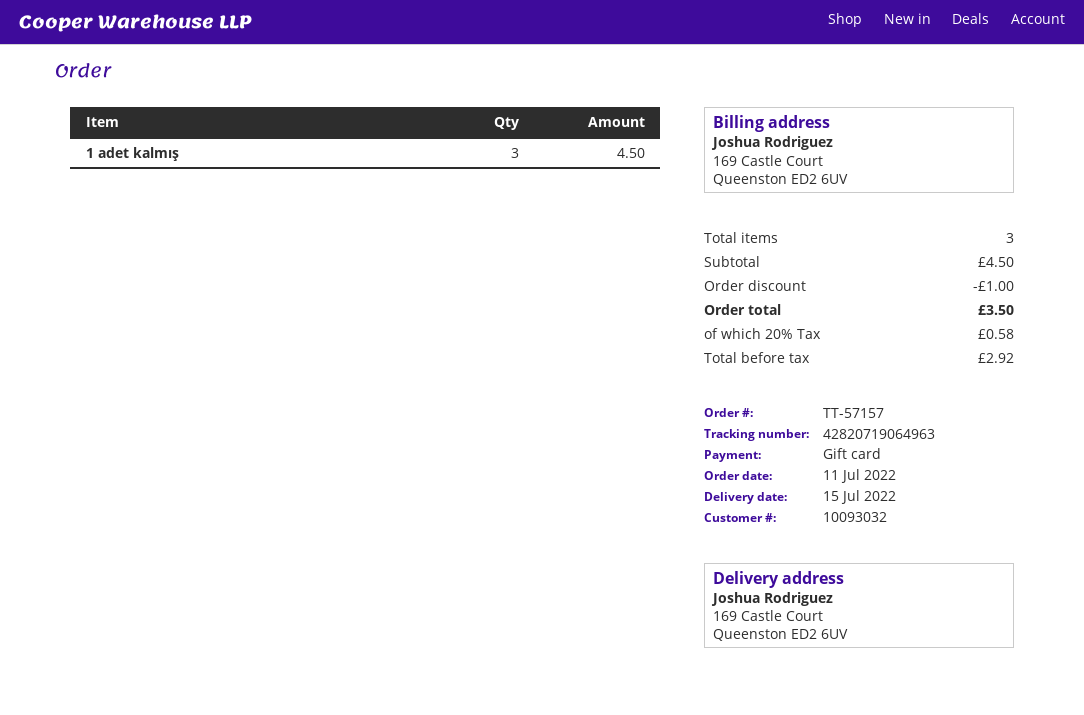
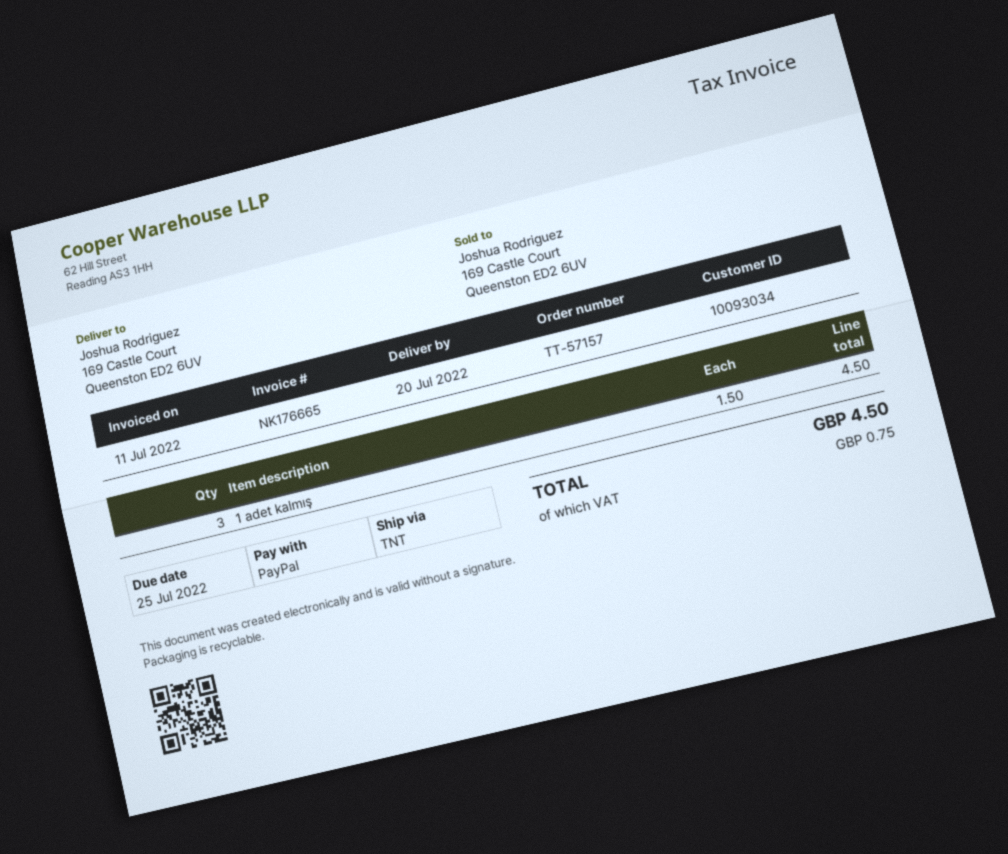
delivery date: 2022-07-15 -> 2022-07-20
customer number: 10093032 -> 10093034
payment method: gift card -> PayPal
discount: 1.00 -> none
tax: 0.58 -> 0.75
total: 3.50 -> 4.50

